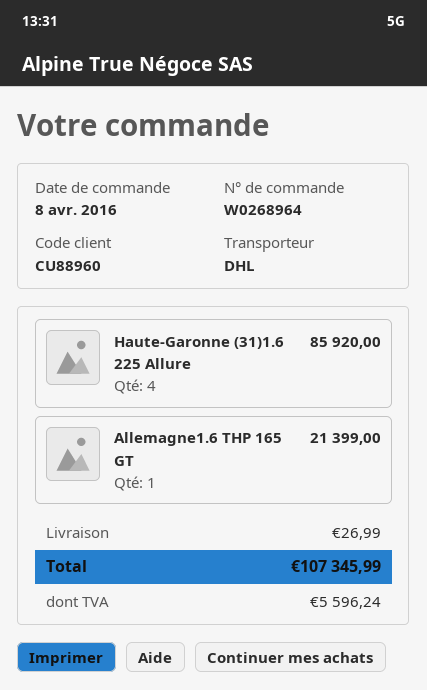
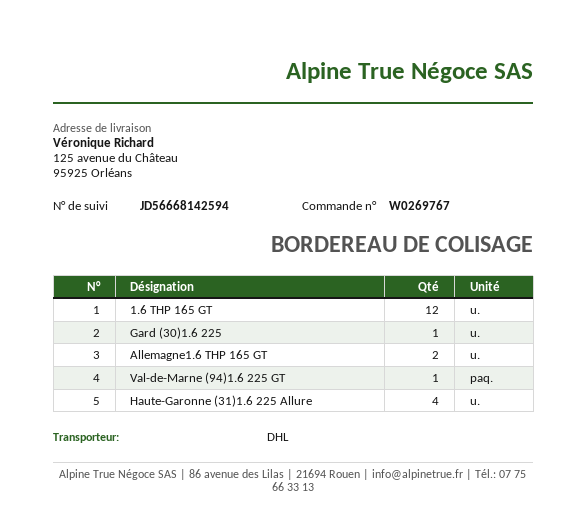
order number: W0268964 -> W0269767
Allemagne1.6 THP 165 GT: 1 -> 2
1.6 THP 165 GT: none -> 12
Gard (30)1.6 225: none -> 1
Val-de-Marne (94)1.6 225 GT: none -> 1

